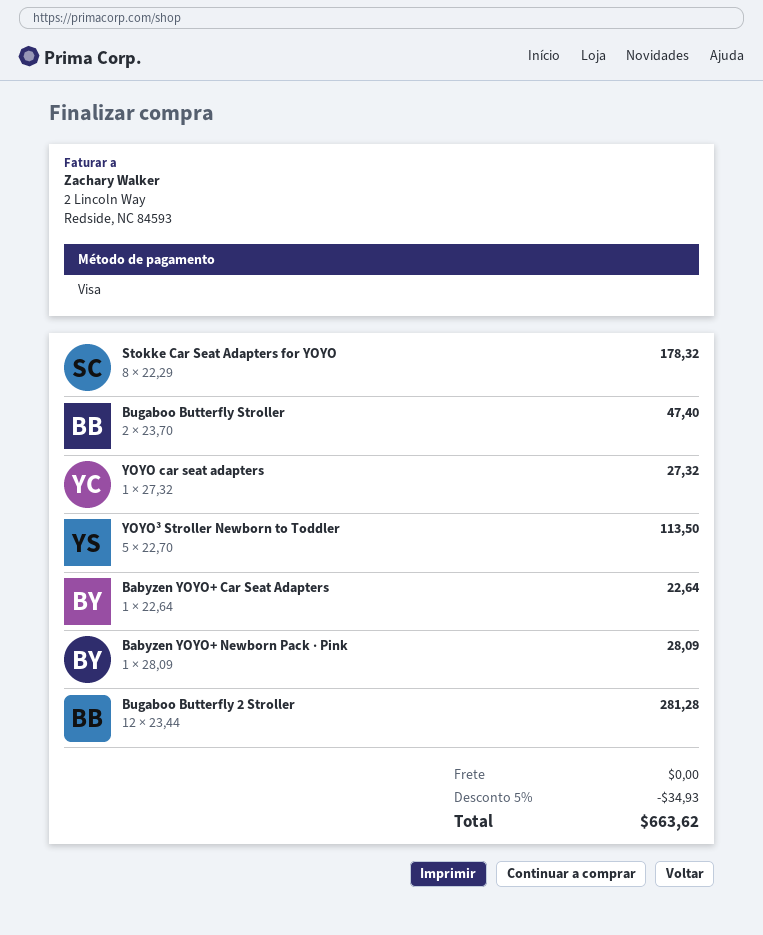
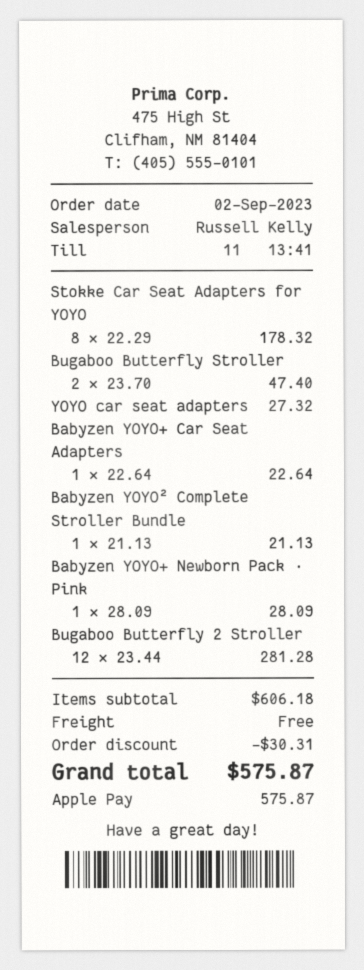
payment method: Visa -> Apple Pay
YOYO³ Stroller Newborn to Toddler: 5 x 22.70 = 113.50 -> none
Babyzen YOYO² Complete Stroller Bundle: none -> 1 x 21.13 = 21.13
discount: 34.93 -> 30.31
total: 663.62 -> 575.87

